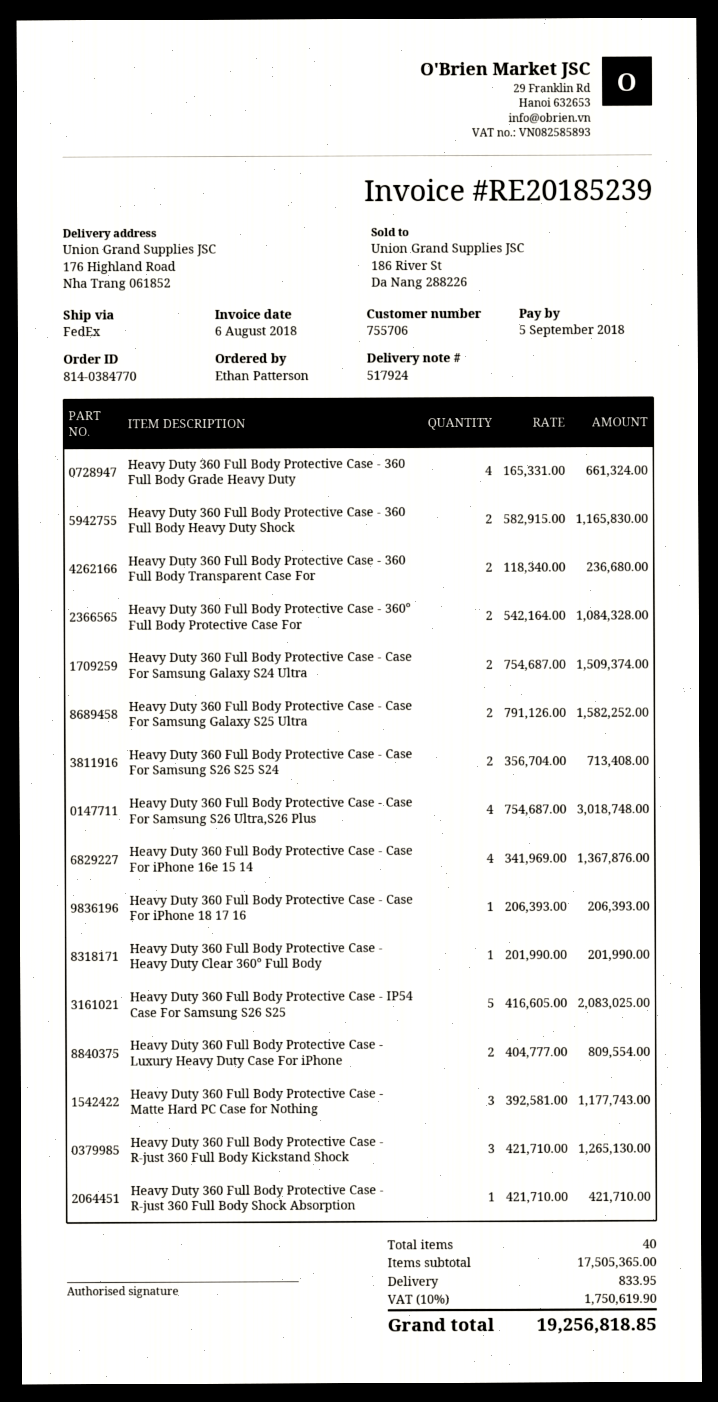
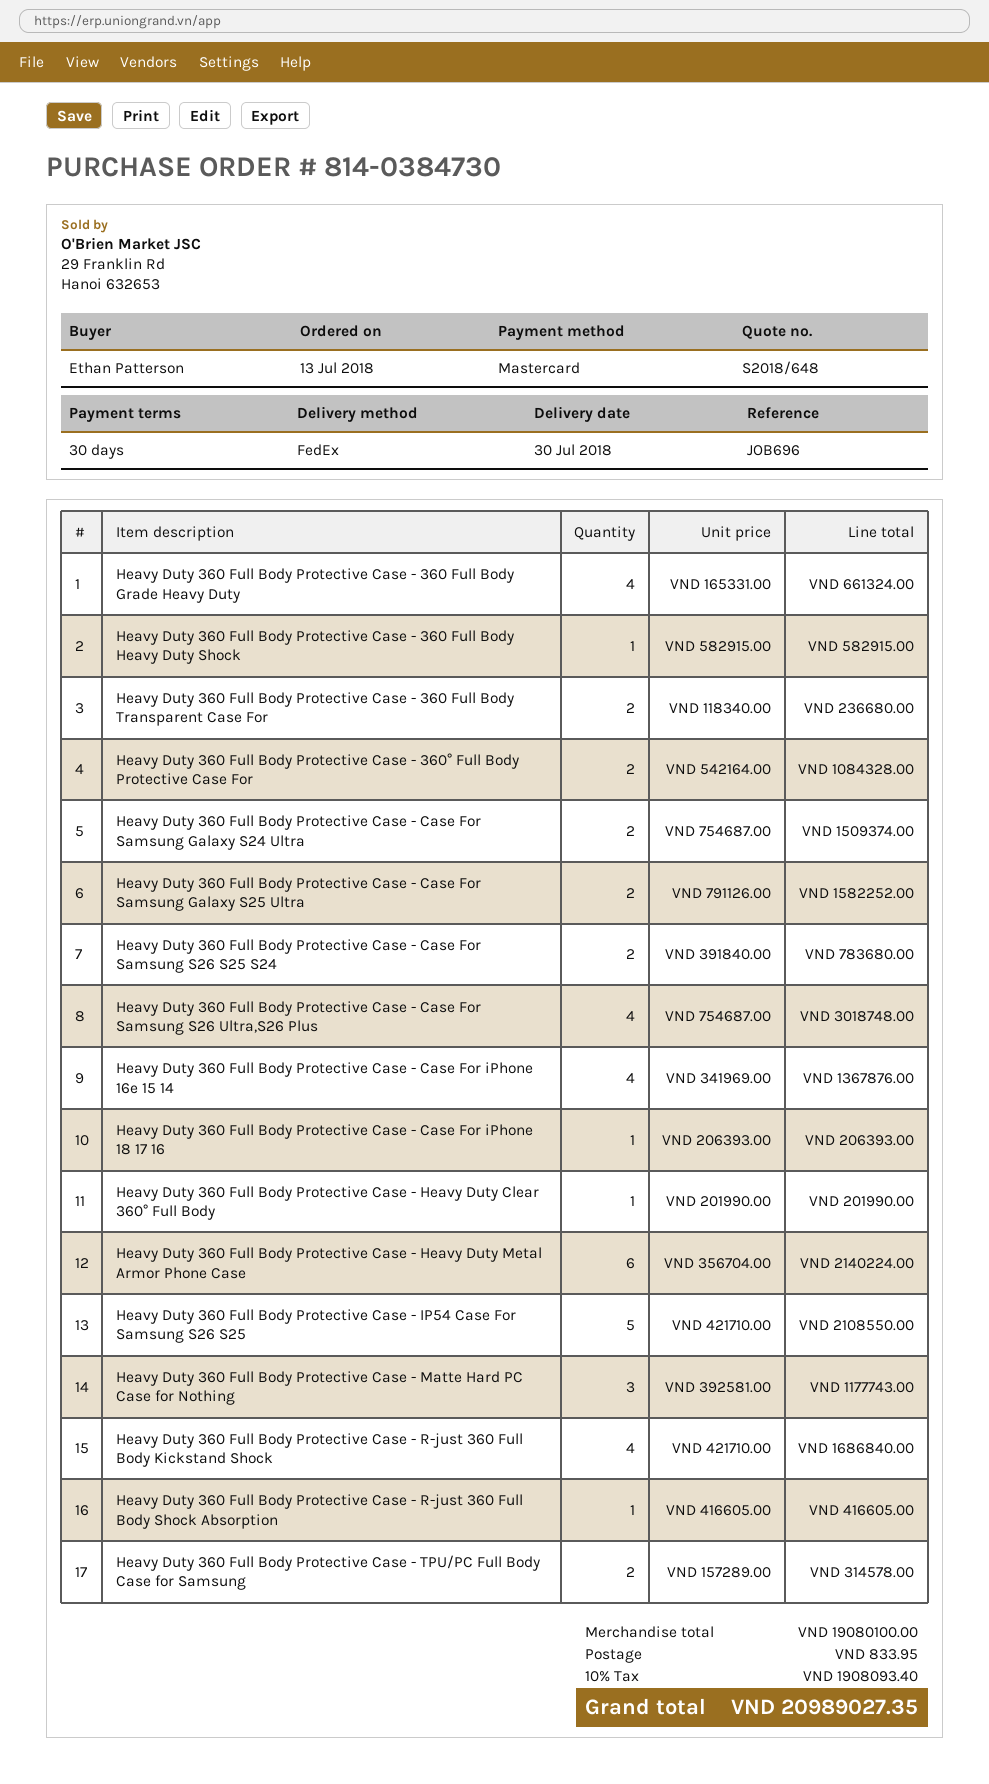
order number: 814-0384770 -> 814-0384730
Heavy Duty 360 Full Body Protective Case - 360 Full Body Heavy Duty Shock: 2 x 582915.00 = 1165830.00 -> 1 x 582915.00 = 582915.00
Heavy Duty 360 Full Body Protective Case - Case For Samsung S26 S25 S24: 2 x 356704.00 = 713408.00 -> 2 x 391840.00 = 783680.00
Heavy Duty 360 Full Body Protective Case - IP54 Case For Samsung S26 S25: 5 x 416605.00 = 2083025.00 -> 5 x 421710.00 = 2108550.00
Heavy Duty 360 Full Body Protective Case - Luxury Heavy Duty Case For iPhone: 2 x 404777.00 = 809554.00 -> none
Heavy Duty 360 Full Body Protective Case - R-just 360 Full Body Kickstand Shock: 3 x 421710.00 = 1265130.00 -> 4 x 421710.00 = 1686840.00
Heavy Duty 360 Full Body Protective Case - R-just 360 Full Body Shock Absorption: 1 x 421710.00 = 421710.00 -> 1 x 416605.00 = 416605.00
Heavy Duty 360 Full Body Protective Case - Heavy Duty Metal Armor Phone Case: none -> 6 x 356704.00 = 2140224.00
Heavy Duty 360 Full Body Protective Case - TPU/PC Full Body Case for Samsung: none -> 2 x 157289.00 = 314578.00
subtotal: 17505365.00 -> 19080100.00
tax: 10% = 1750619.90 -> 10% = 1908093.40
total: 19256818.85 -> 20989027.35

